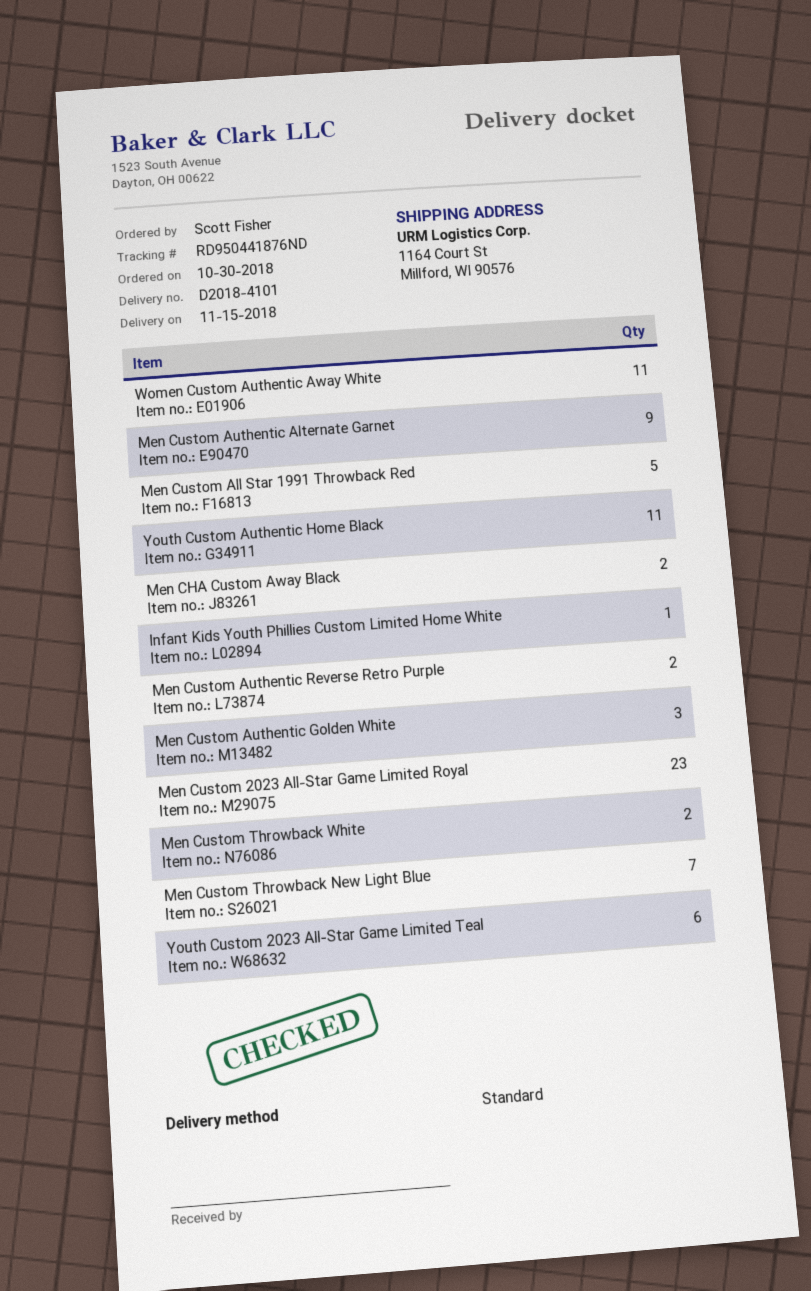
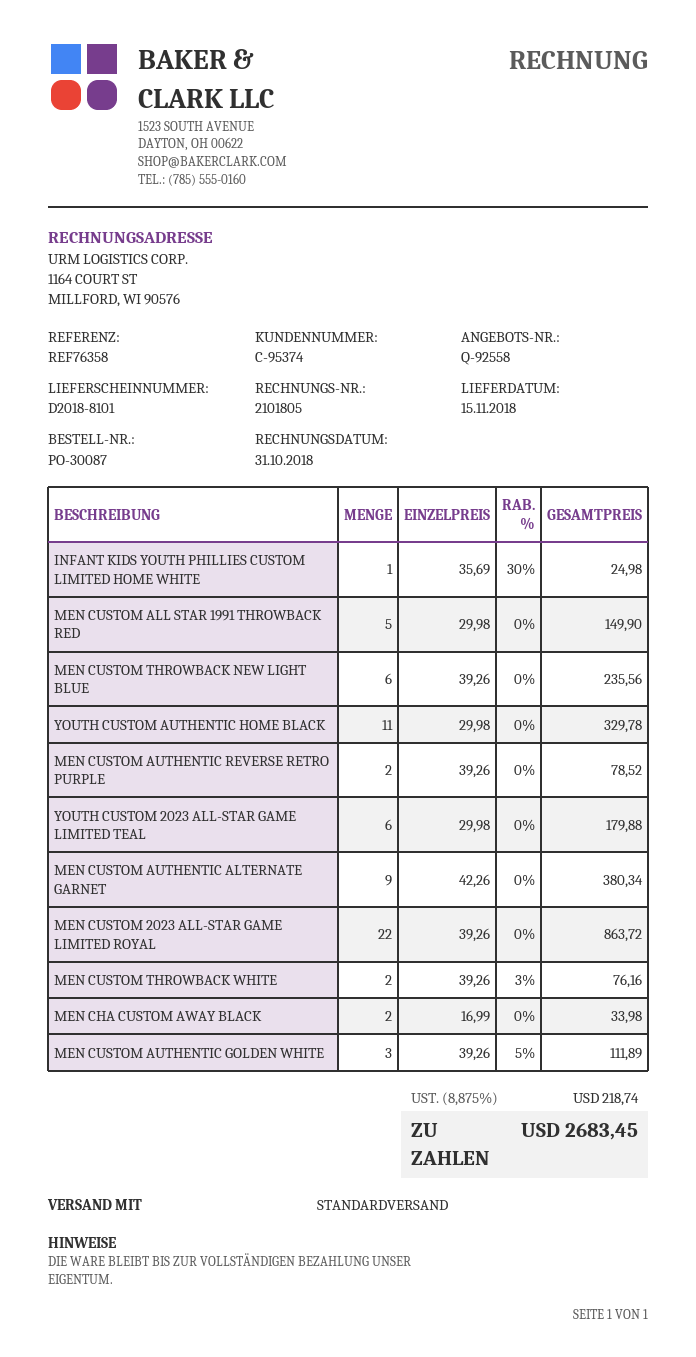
delivery note number: D2018-4101 -> D2018-8101
Women Custom Authentic Away White: 11 -> none
Men Custom 2023 All-Star Game Limited Royal: 23 -> 22
Men Custom Throwback New Light Blue: 7 -> 6

